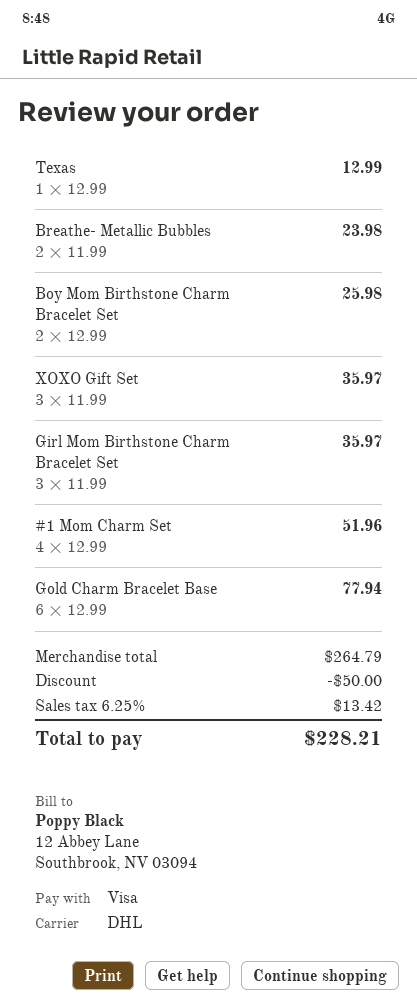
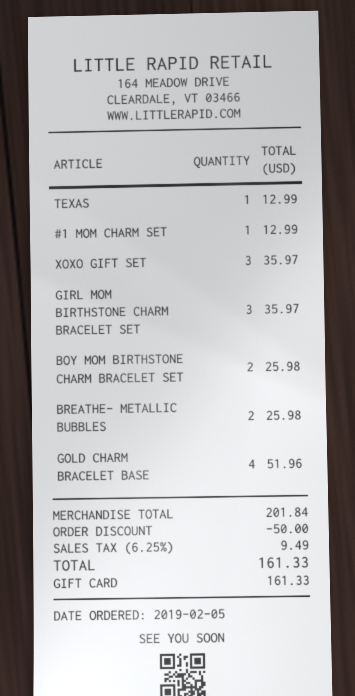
payment method: Visa -> gift card
Breathe- Metallic Bubbles: 2 for 23.98 -> 2 for 25.98
#1 Mom Charm Set: 4 for 51.96 -> 1 for 12.99
Gold Charm Bracelet Base: 6 for 77.94 -> 4 for 51.96
subtotal: 264.79 -> 201.84
tax: 6.25% = 13.42 -> 6.25% = 9.49
total: 228.21 -> 161.33

